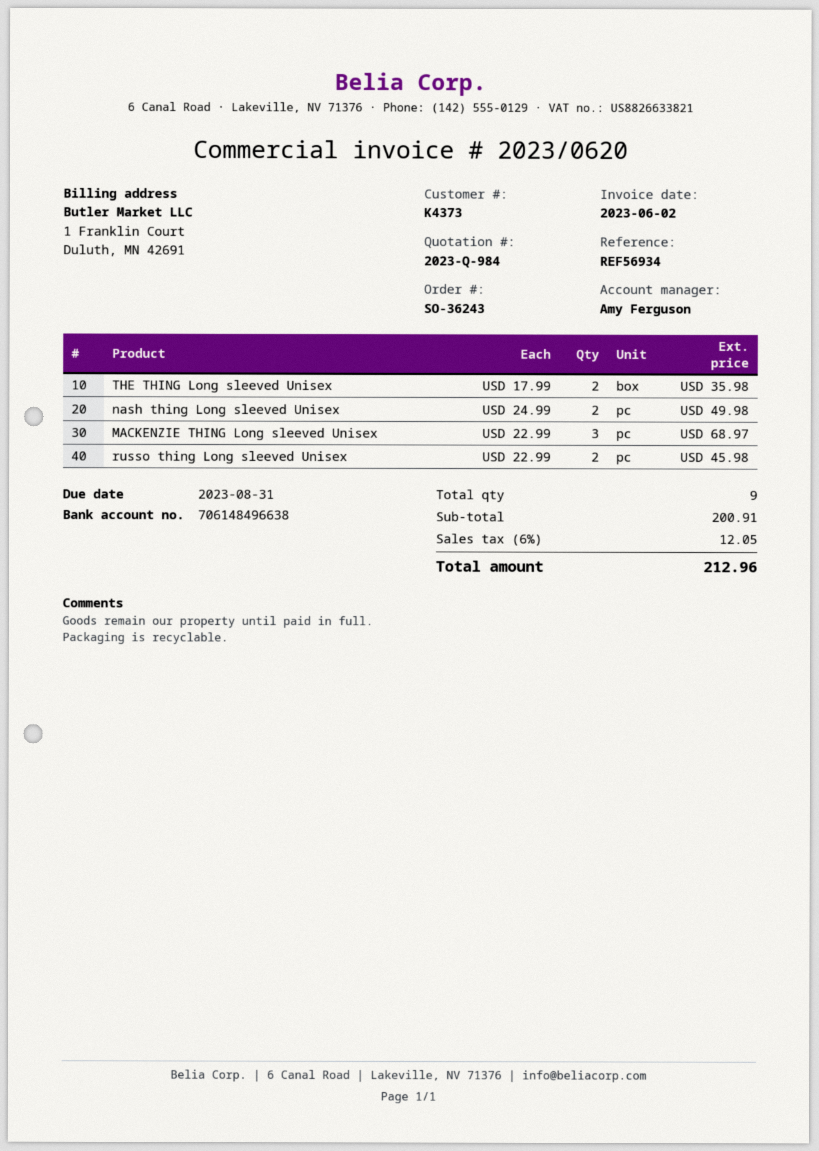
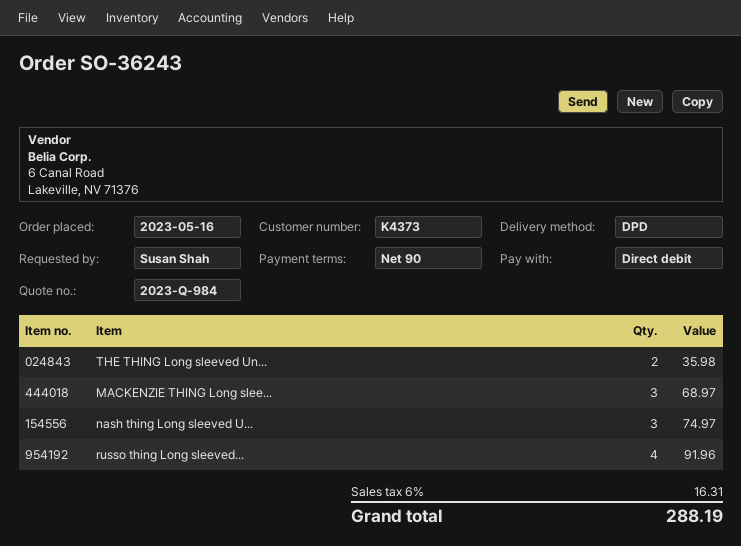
nash thing Long sleeved Unisex: 2 for 49.98 -> 3 for 74.97
russo thing Long sleeved Unisex: 2 for 45.98 -> 4 for 91.96
tax: 6% = 12.05 -> 6% = 16.31
total: 212.96 -> 288.19

